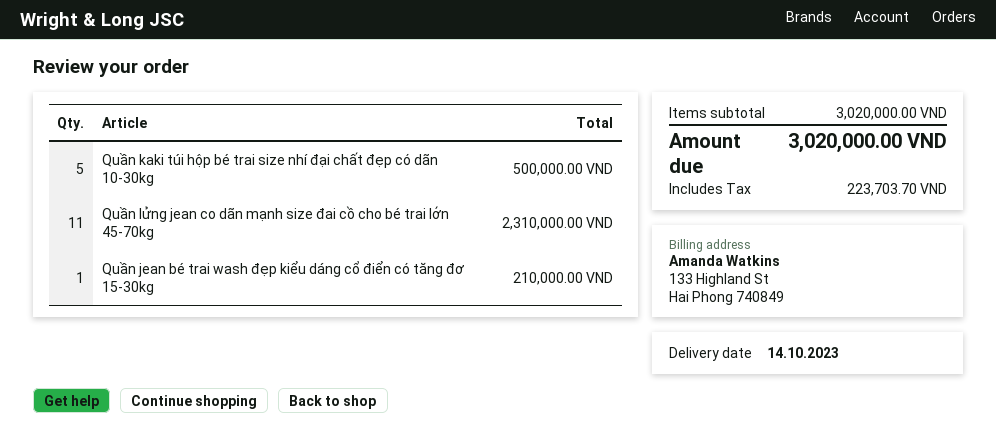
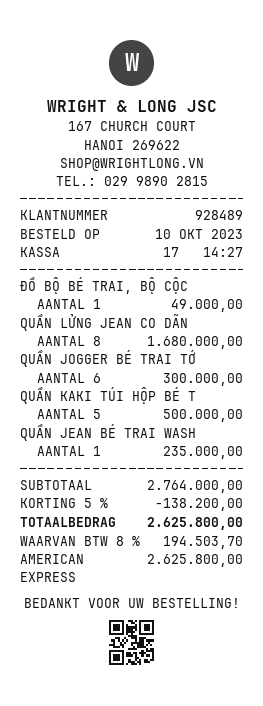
Quần lửng jean co dãn mạnh size đai cồ cho bé trai lớn 45-70kg: 11 for 2310000.00 -> 8 for 1680000.00
Quần jean bé trai wash đẹp kiểu dáng cổ điển có tăng đơ 15-30kg: 1 for 210000.00 -> 1 for 235000.00
ĐỒ BỘ BÉ TRAI, BỘ CỘC: none -> 1 for 49000.00
QUẦN JOGGER BÉ TRAI TỚ: none -> 6 for 300000.00
subtotal: 3020000.00 -> 2764000.00
discount: none -> 5% = 138200.00
tax: 223703.70 -> 194503.70
total: 3020000.00 -> 2625800.00

